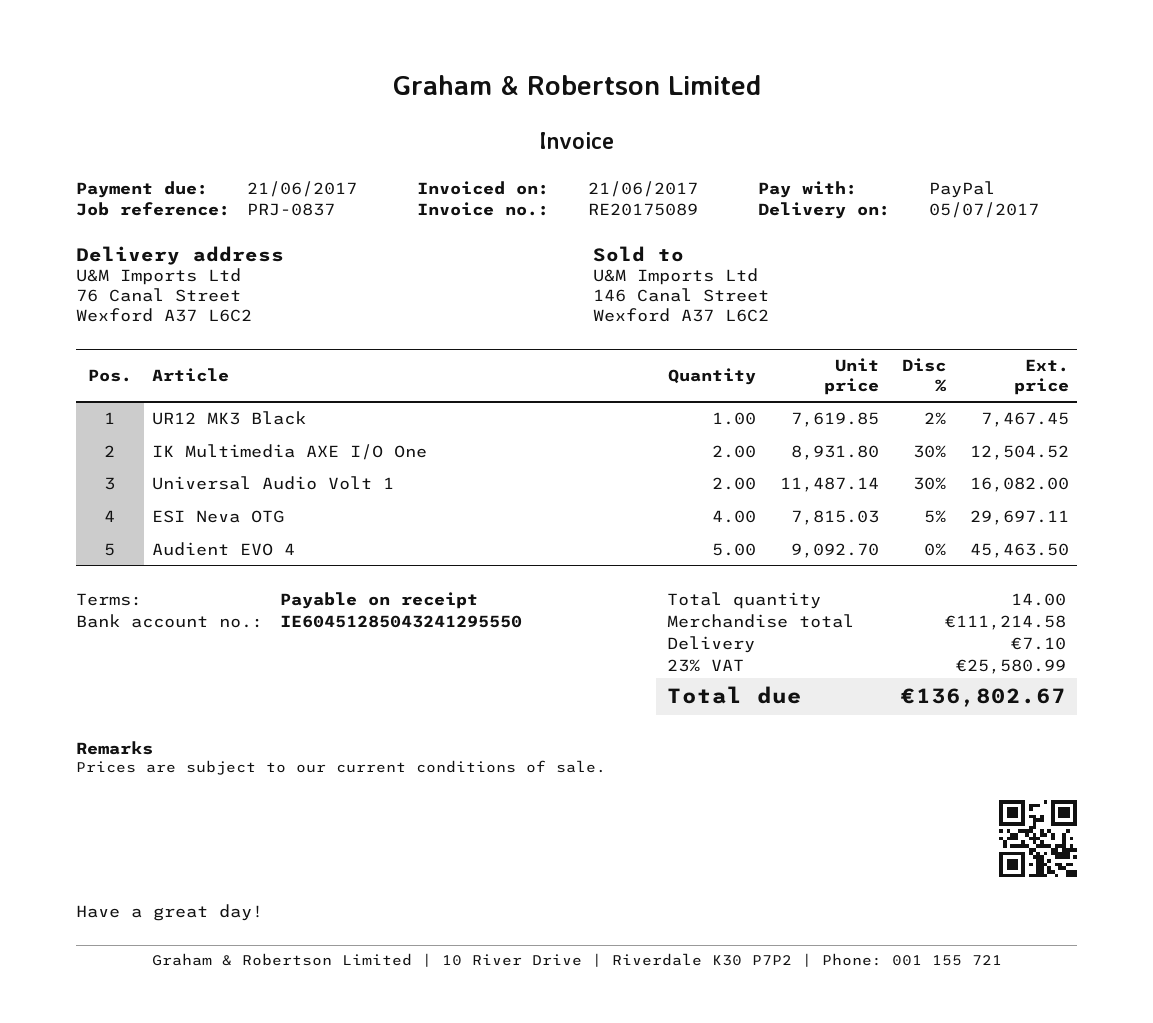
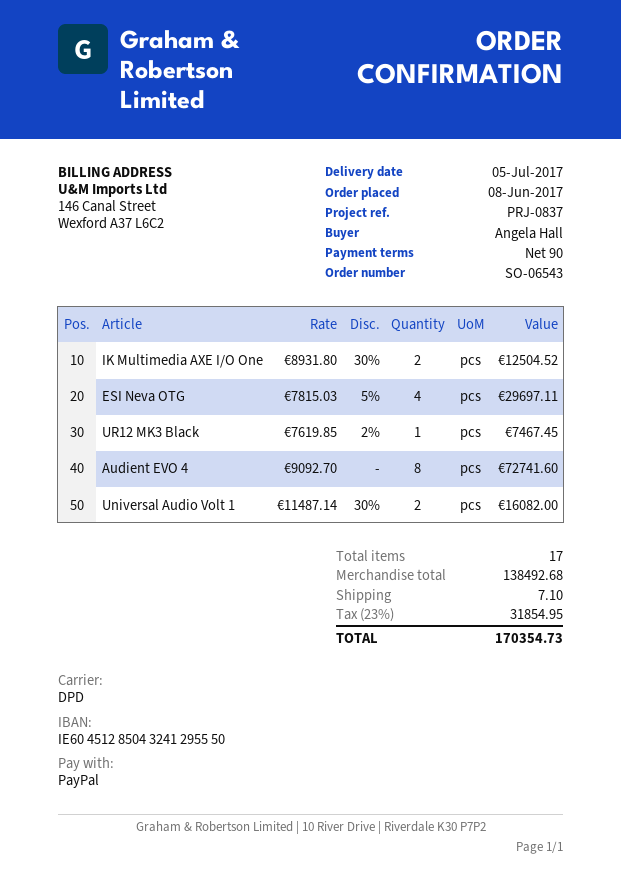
payment terms: on receipt -> 90 days
Audient EVO 4: 5 x 9092.70 = 45463.50 -> 8 x 9092.70 = 72741.60
total quantity: 14 -> 17
subtotal: 111214.58 -> 138492.68
tax: 23% = 25580.99 -> 23% = 31854.95
total: 136802.67 -> 170354.73

